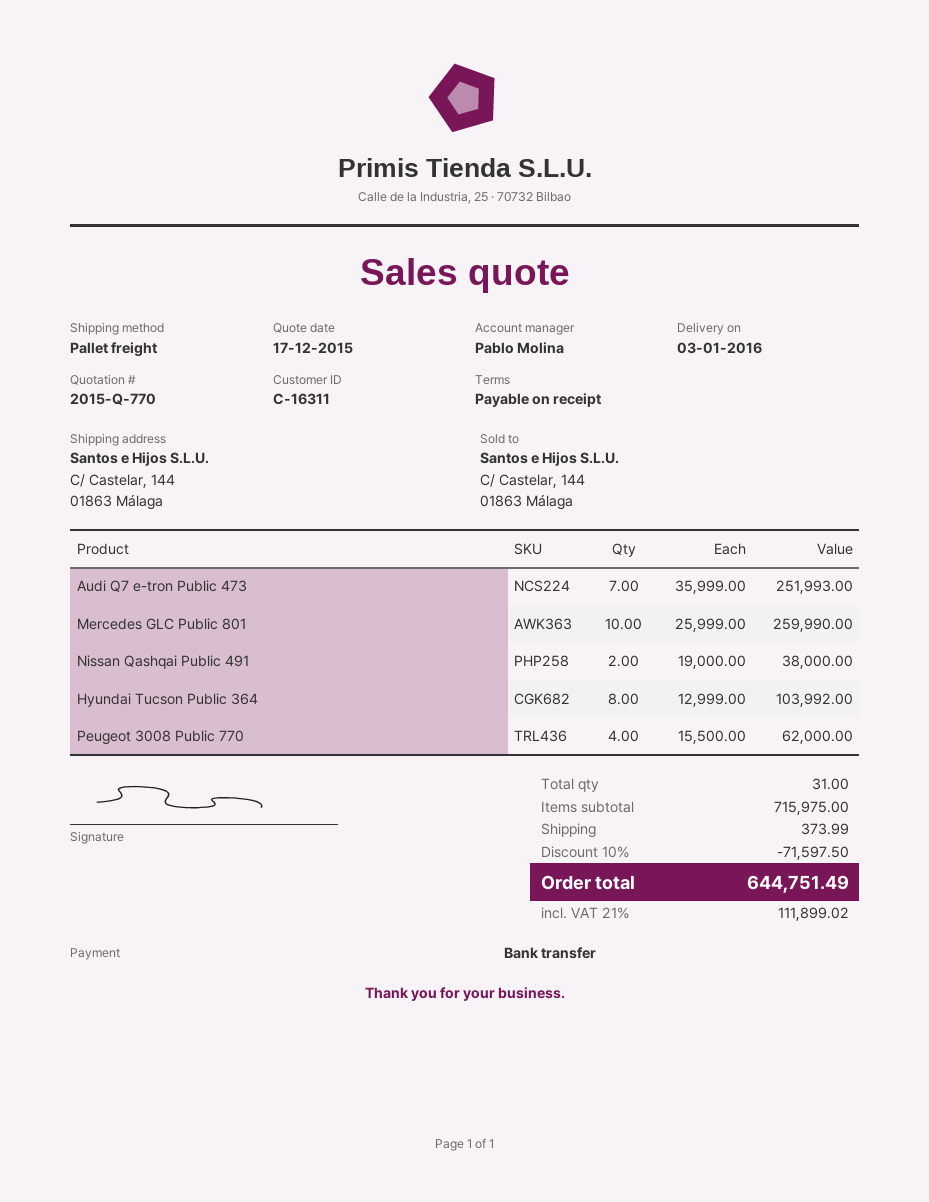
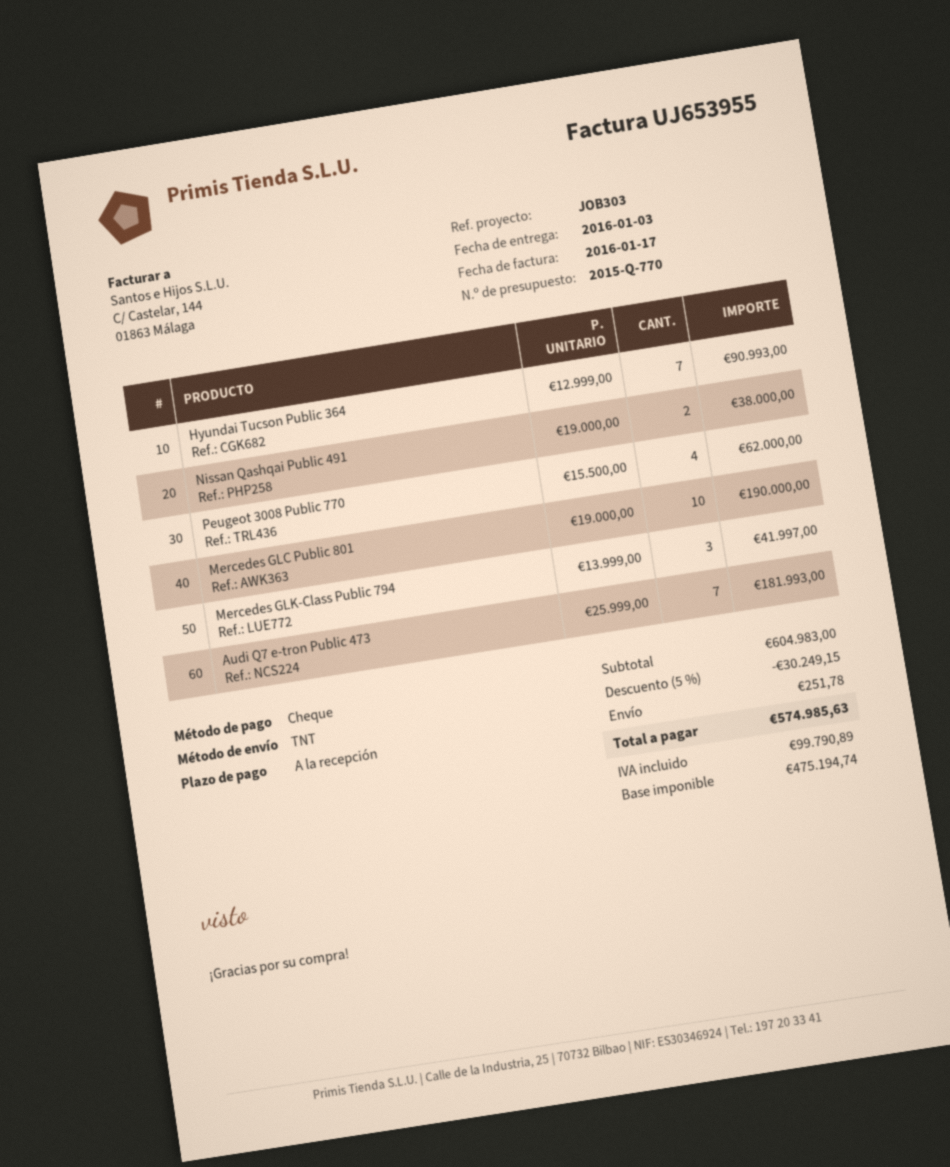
payment method: bank transfer -> cheque
shipping method: pallet freight -> TNT
Audi Q7 e-tron Public 473: 7 x 35999.00 = 251993.00 -> 7 x 25999.00 = 181993.00
Mercedes GLC Public 801: 10 x 25999.00 = 259990.00 -> 10 x 19000.00 = 190000.00
Hyundai Tucson Public 364: 8 x 12999.00 = 103992.00 -> 7 x 12999.00 = 90993.00
Mercedes GLK-Class Public 794: none -> 3 x 13999.00 = 41997.00
subtotal: 715975.00 -> 604983.00
discount: 10% = 71597.50 -> 5% = 30249.15
shipping: 373.99 -> 251.78
tax: 111899.02 -> 99790.89
total: 644751.49 -> 574985.63

